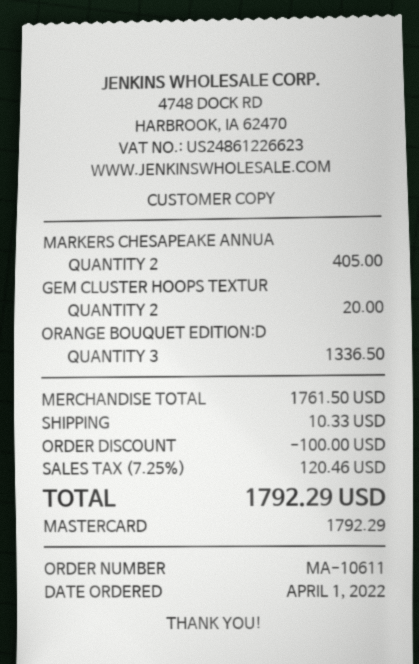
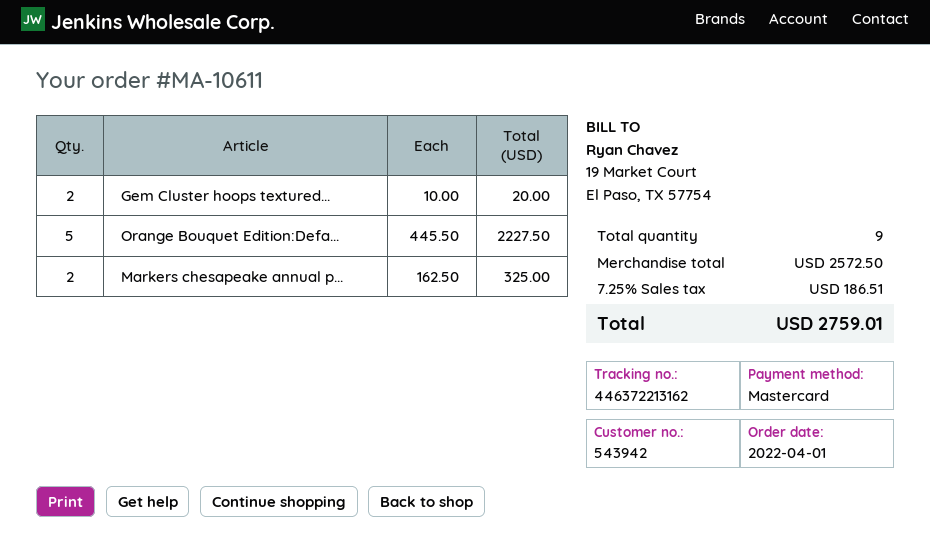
MARKERS CHESAPEAKE ANNUA: 2 for 405.00 -> 2 for 325.00
ORANGE BOUQUET EDITION:D: 3 for 1336.50 -> 5 for 2227.50
subtotal: 1761.50 -> 2572.50
discount: 100.00 -> none
shipping: 10.33 -> none
tax: 7.25% = 120.46 -> 7.25% = 186.51
total: 1792.29 -> 2759.01

